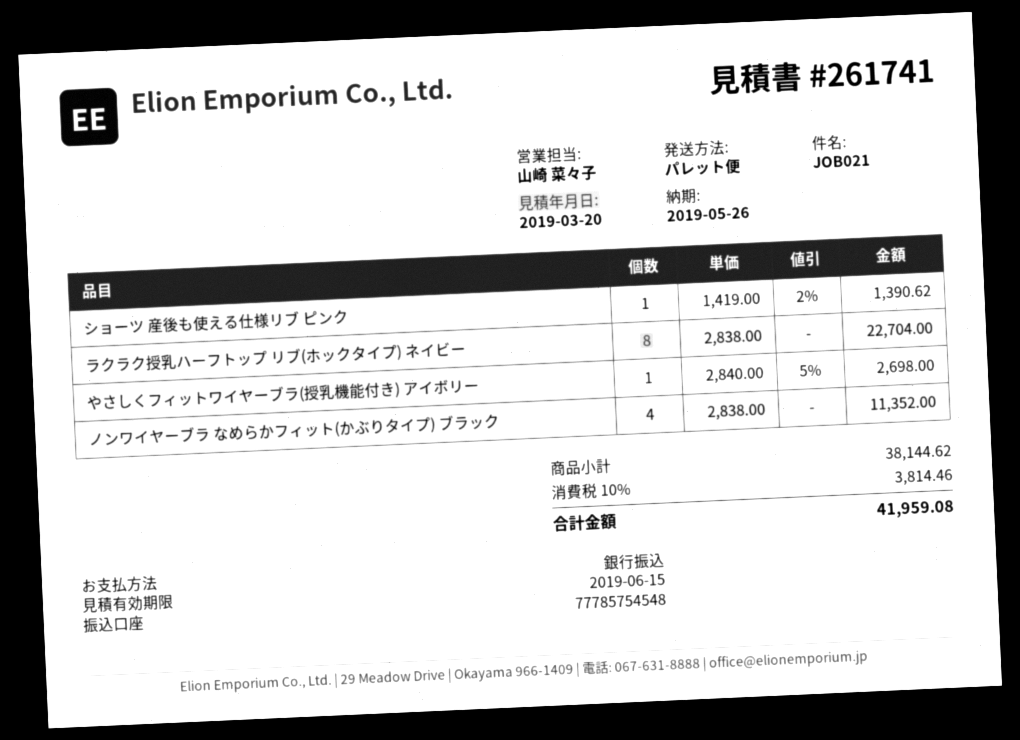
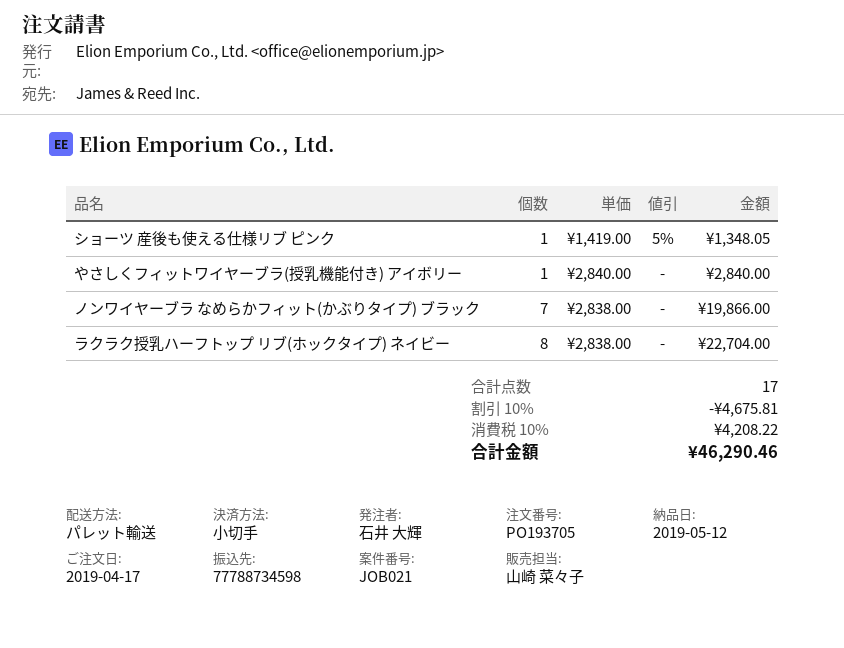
delivery date: 2019-05-26 -> 2019-05-12
payment method: bank transfer -> cheque
bank account: 77785754548 -> 77788734598
ショーツ 産後も使える仕様リブ ピンク: 1 x 1419.00 - 2% = 1390.62 -> 1 x 1419.00 - 5% = 1348.05
やさしくフィットワイヤーブラ(授乳機能付き) アイボリー: 1 x 2840.00 - 5% = 2698.00 -> 1 x 2840.00 = 2840.00
ノンワイヤーブラ なめらかフィット(かぶりタイプ) ブラック: 4 x 2838.00 = 11352.00 -> 7 x 2838.00 = 19866.00
discount: none -> 10% = 4675.81
tax: 10% = 3814.46 -> 10% = 4208.22
total: 41959.08 -> 46290.46

